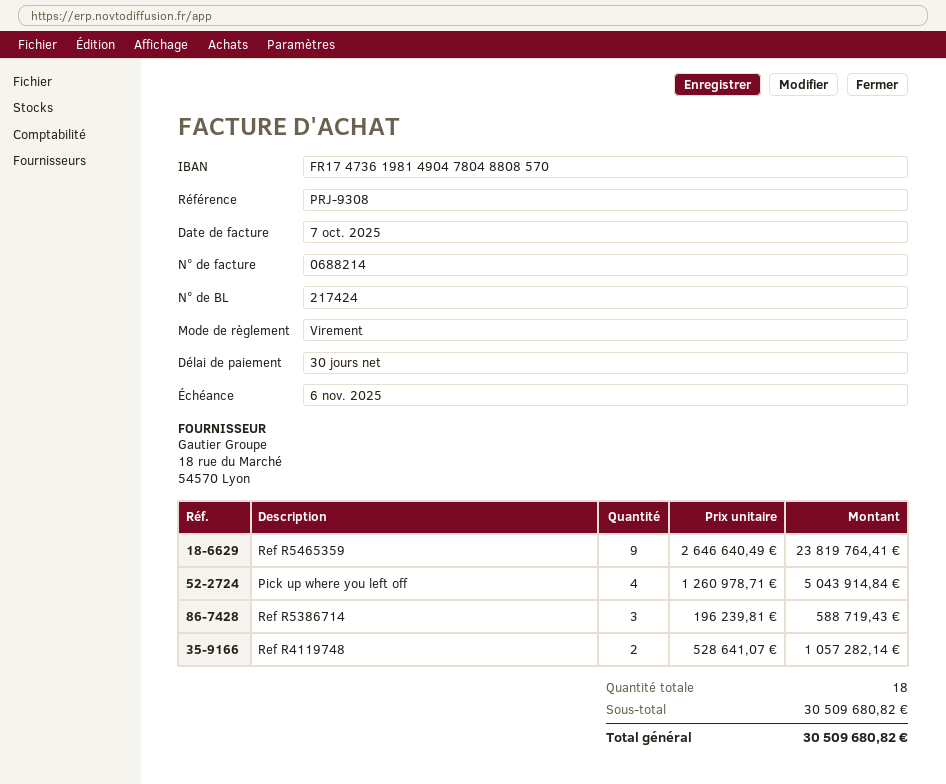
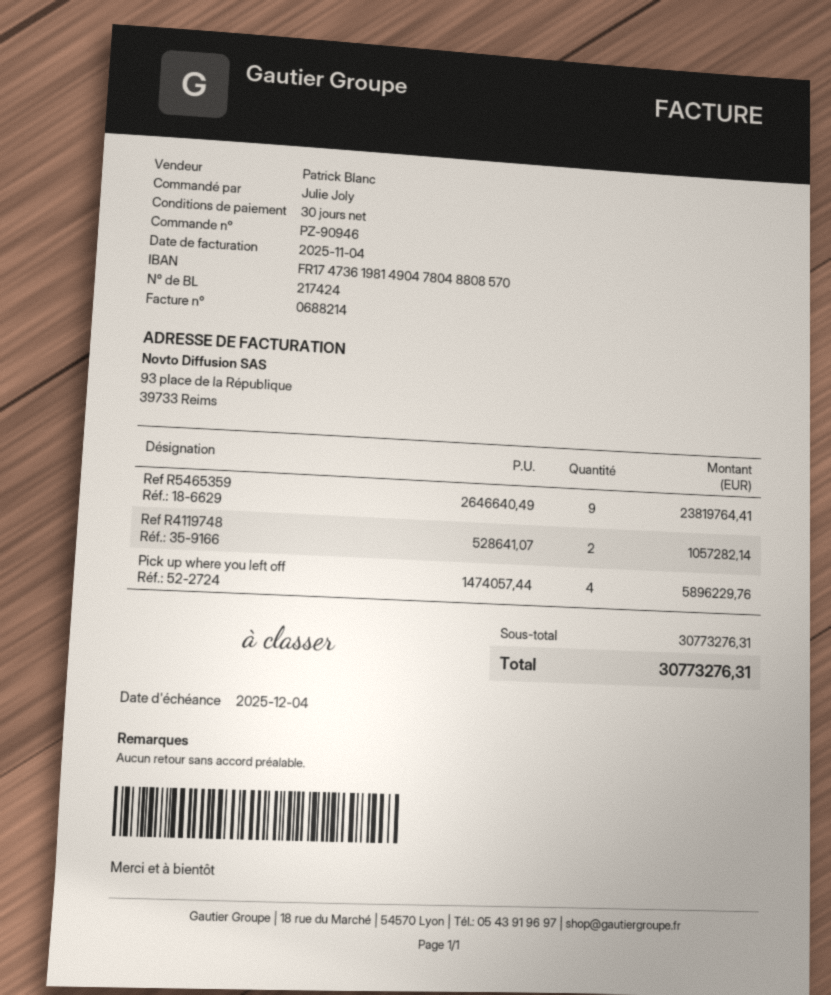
invoice date: 2025-10-07 -> 2025-11-04
due date: 2025-11-06 -> 2025-12-04
Pick up where you left off: 4 x 1260978.71 = 5043914.84 -> 4 x 1474057.44 = 5896229.76
Ref R5386714: 3 x 196239.81 = 588719.43 -> none
subtotal: 30509680.82 -> 30773276.31
total: 30509680.82 -> 30773276.31

